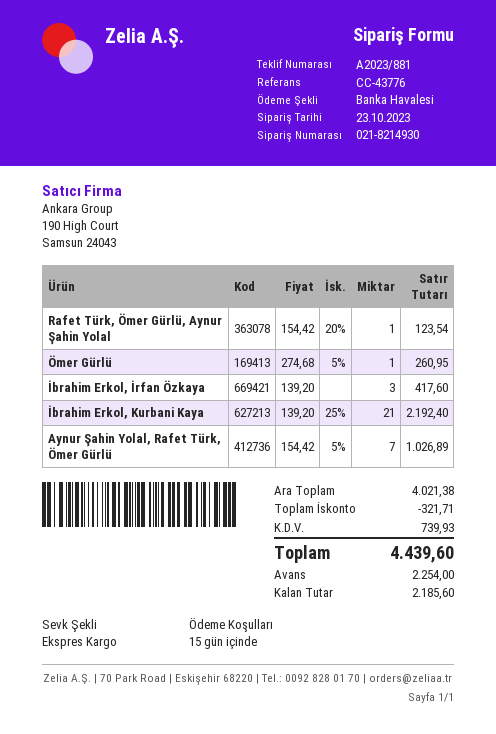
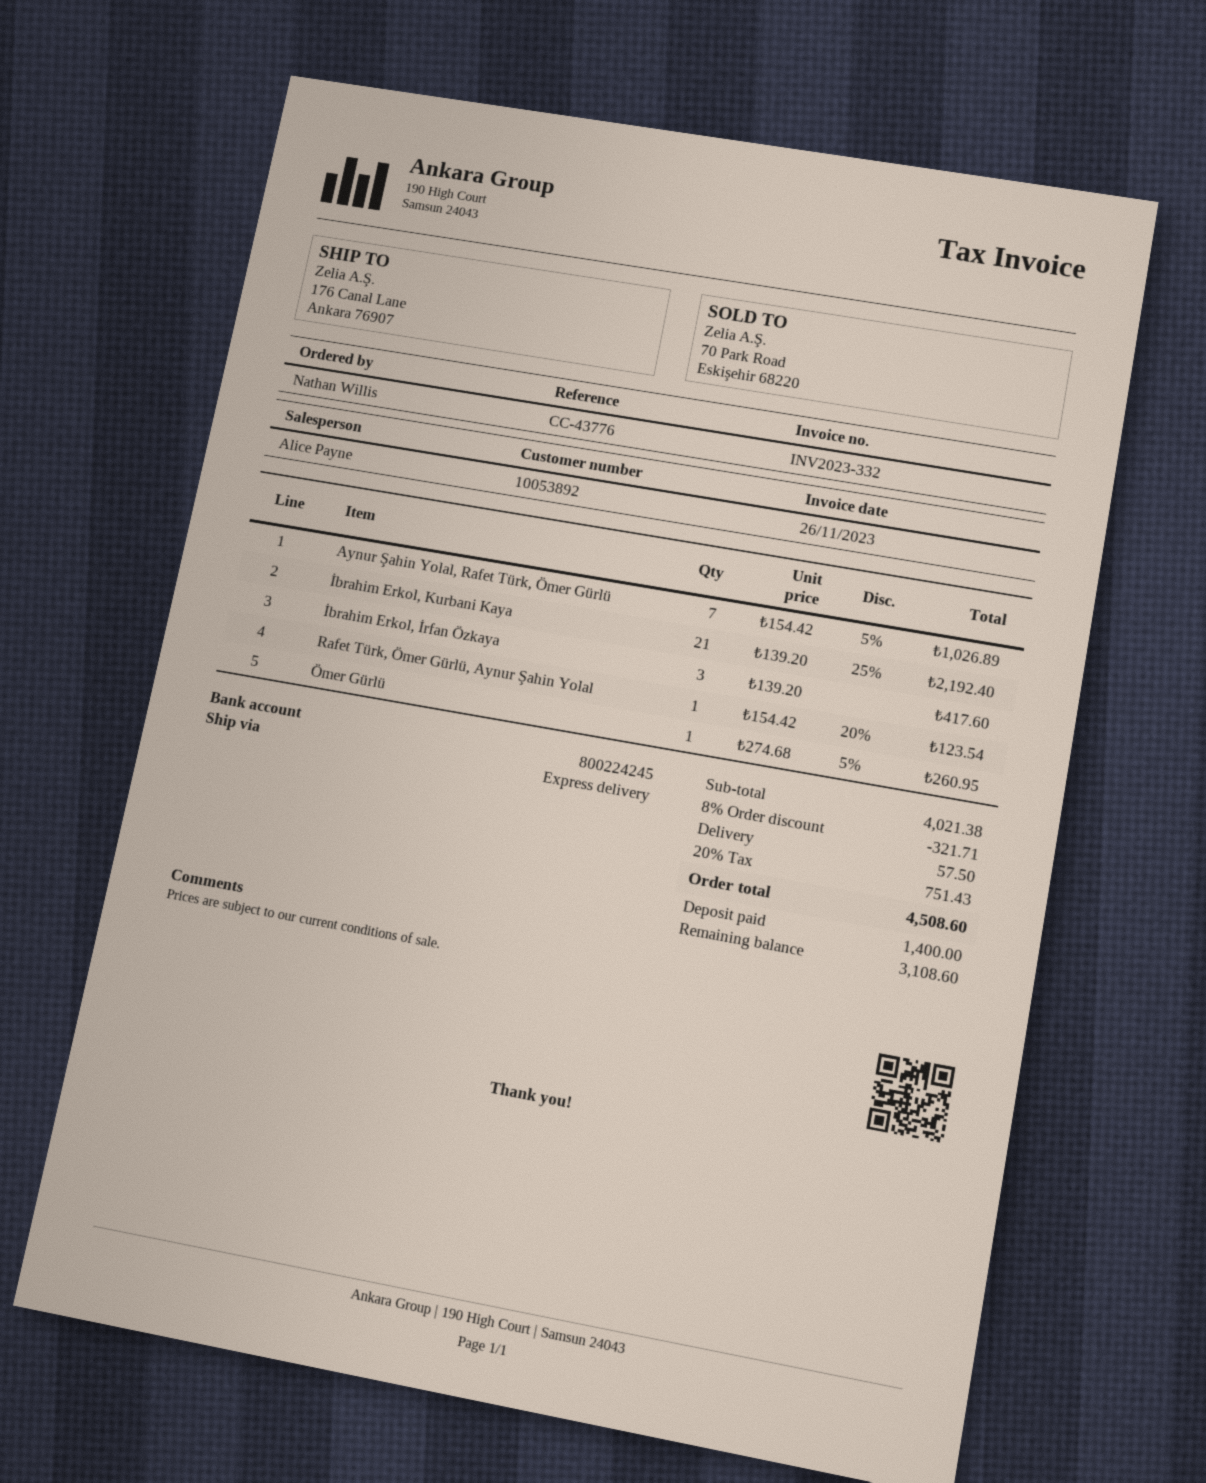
shipping: none -> 57.50
tax: 739.93 -> 751.43
total: 4439.60 -> 4508.60
deposit: 2254.00 -> 1400.00
balance: 2185.60 -> 3108.60

